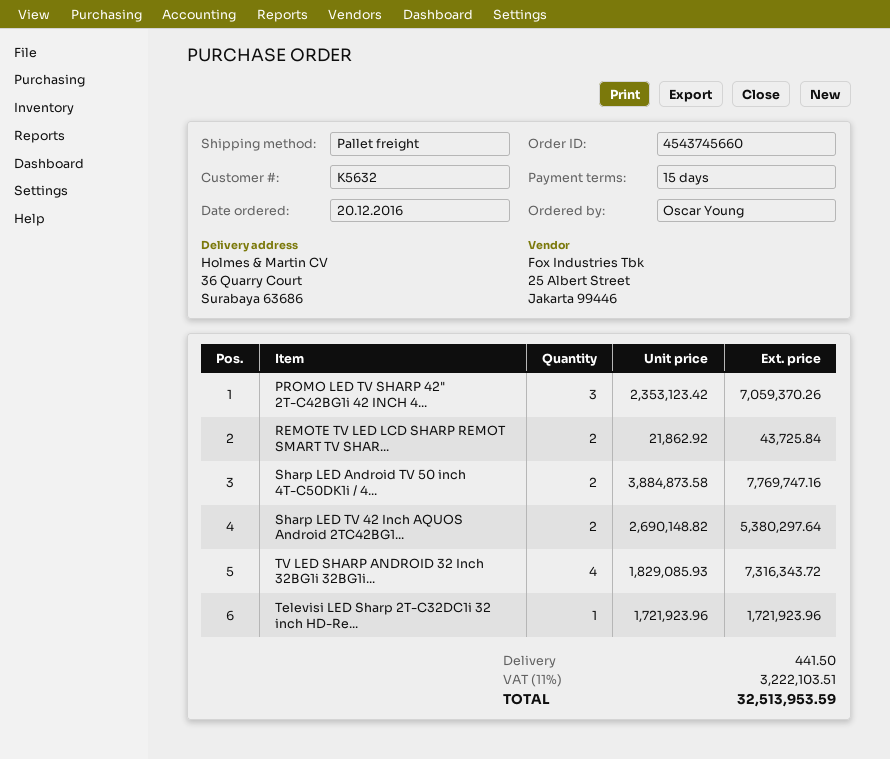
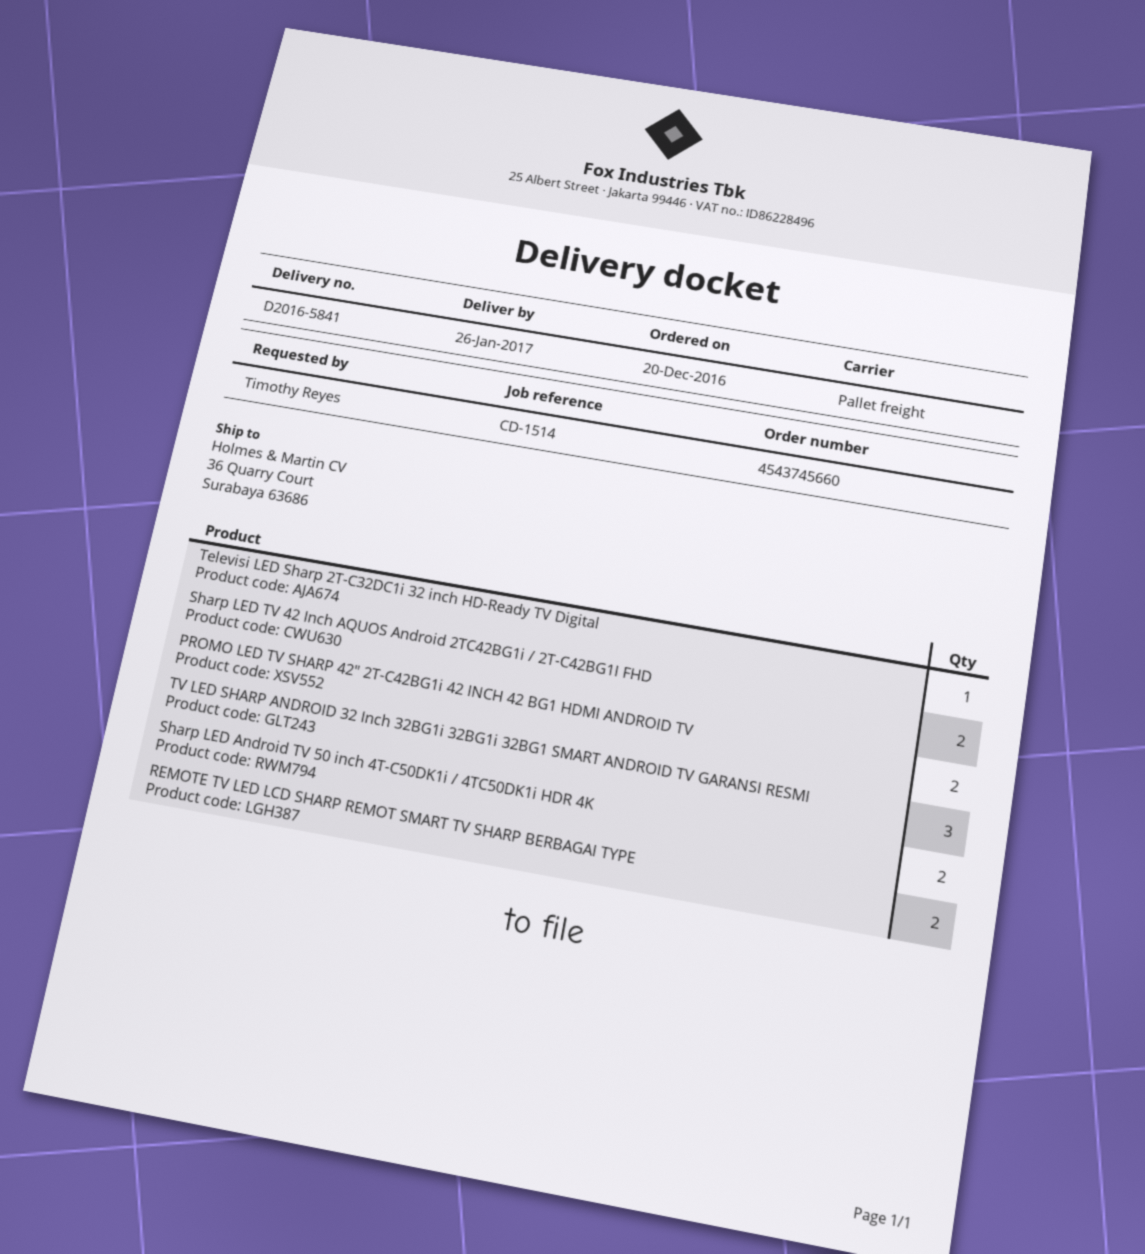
ordered by: Oscar Young -> Timothy Reyes
PROMO LED TV SHARP 42" 2T-C42BG1i 42 INCH 4...: 3 -> 2
TV LED SHARP ANDROID 32 Inch 32BG1i 32BG1i...: 4 -> 3

